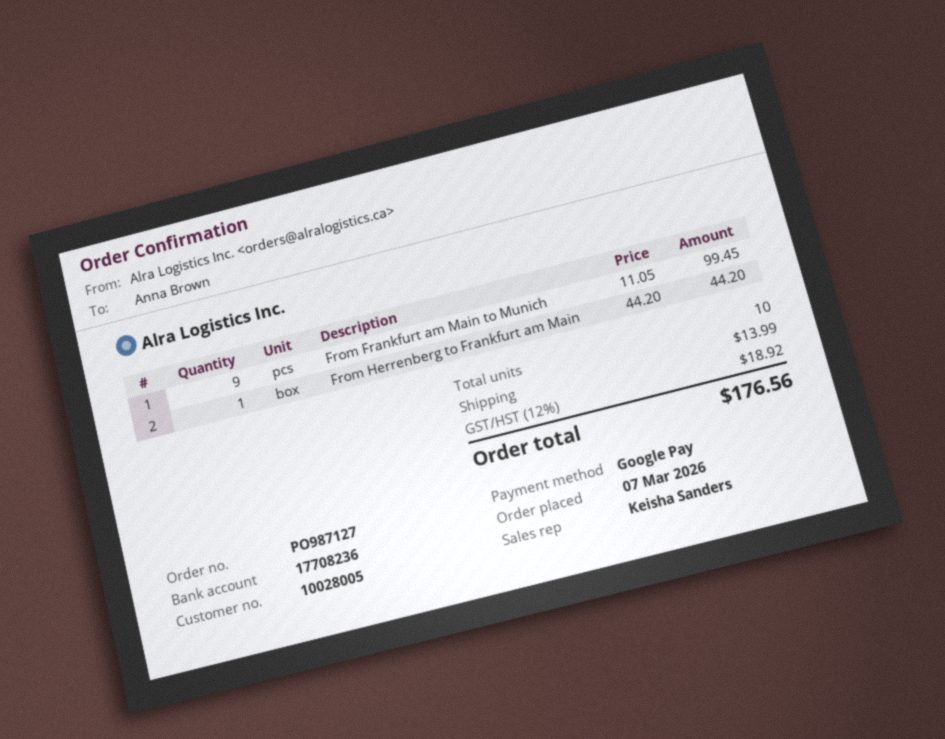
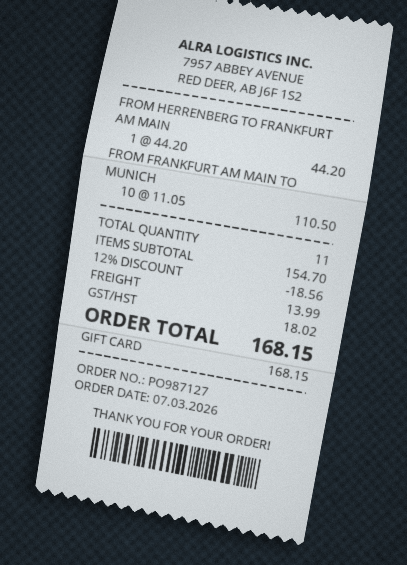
payment method: Google Pay -> gift card
From Frankfurt am Main to Munich: 9 x 11.05 = 99.45 -> 10 x 11.05 = 110.50
total quantity: 10 -> 11
discount: none -> 12% = 18.56
tax: 18.92 -> 18.02
total: 176.56 -> 168.15

